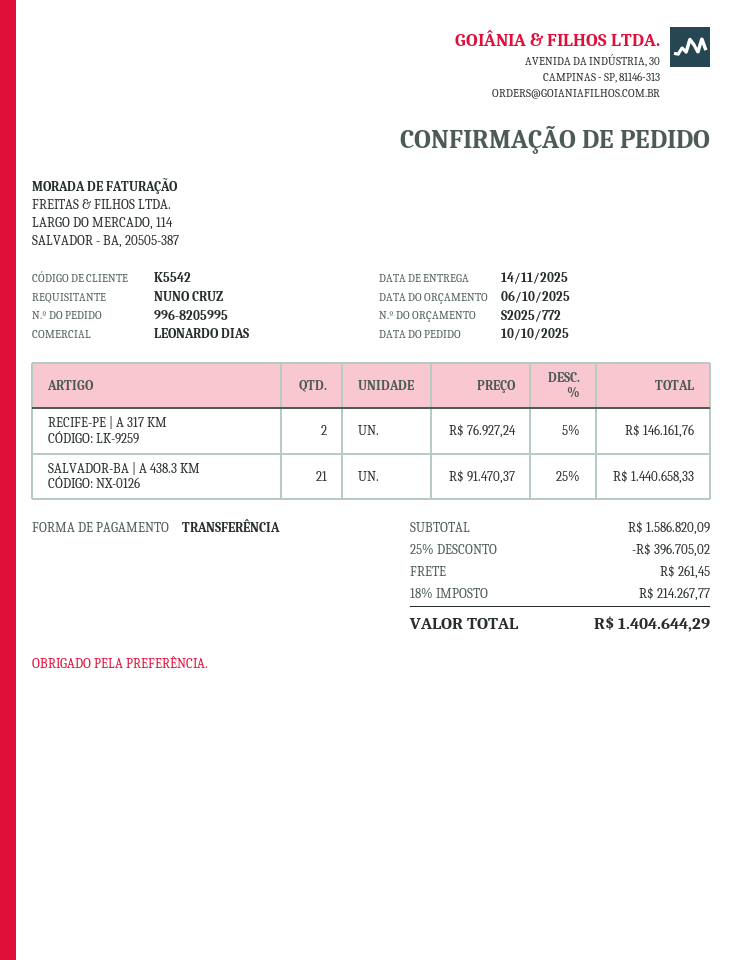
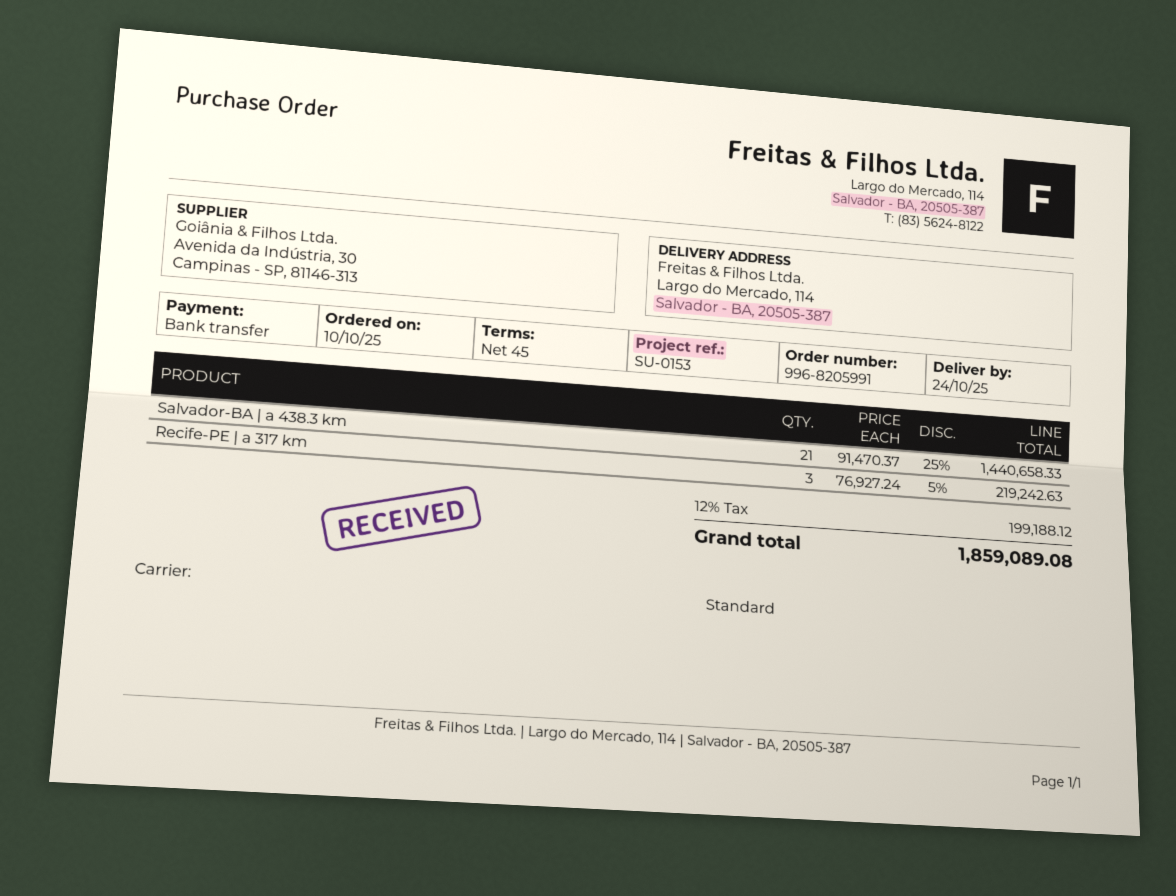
order number: 996-8205995 -> 996-8205991
delivery date: 2025-11-14 -> 2025-10-24
RECIFE-PE | A 317 KM: 2 x 76927.24 - 5% = 146161.76 -> 3 x 76927.24 - 5% = 219242.63
discount: 25% = 396705.02 -> none
shipping: 261.45 -> none
tax: 18% = 214267.77 -> 12% = 199188.12
total: 1404644.29 -> 1859089.08

